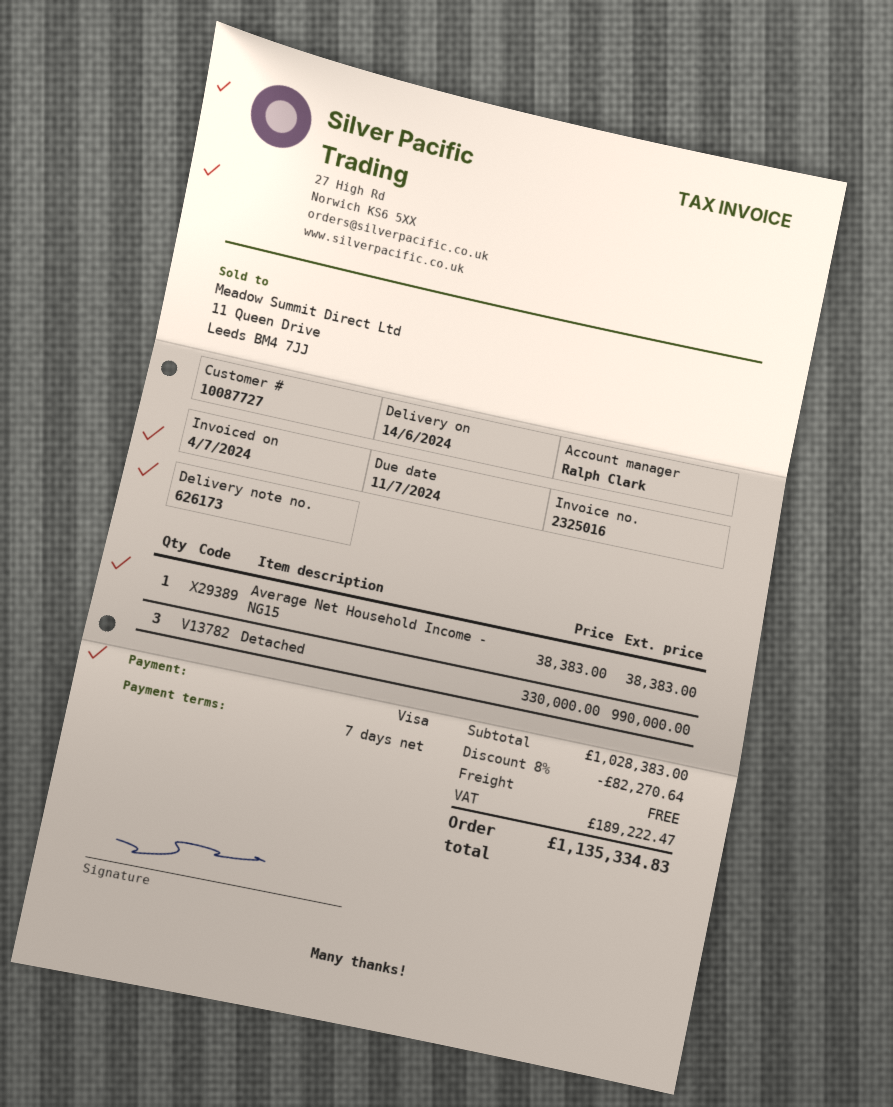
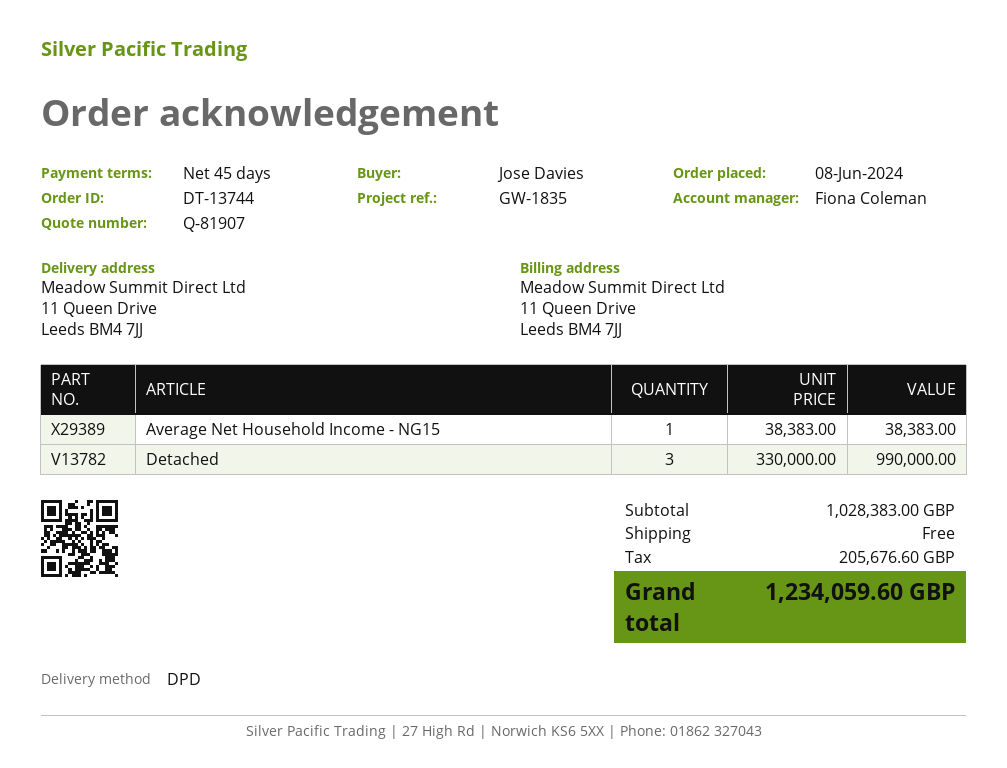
payment terms: 7 days -> 45 days
sales rep: Ralph Clark -> Fiona Coleman
discount: 8% = 82270.64 -> none
tax: 189222.47 -> 205676.60
total: 1135334.83 -> 1234059.60

